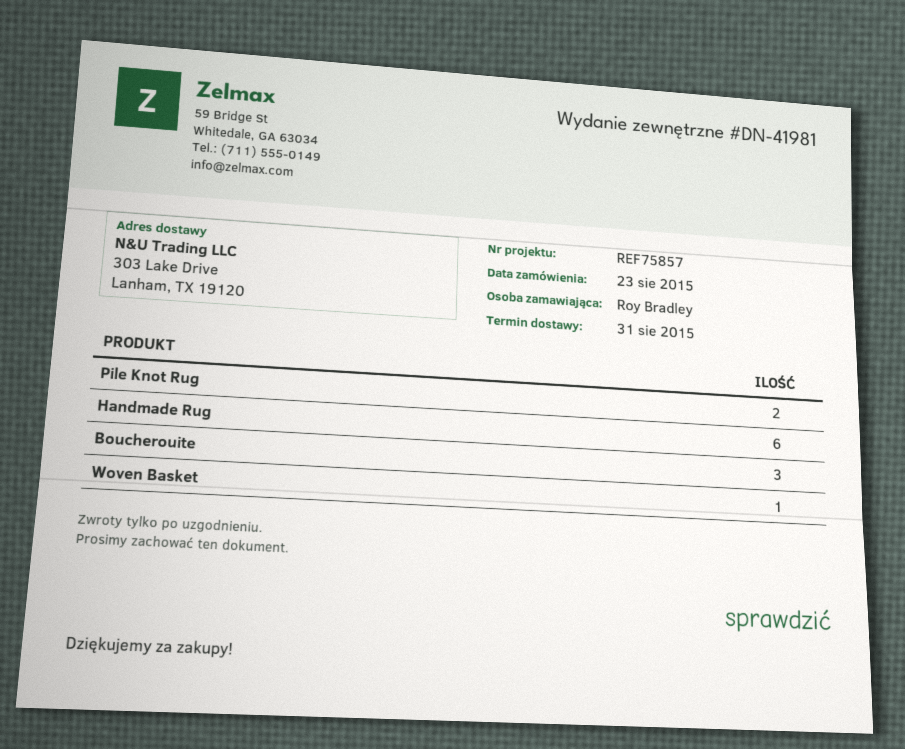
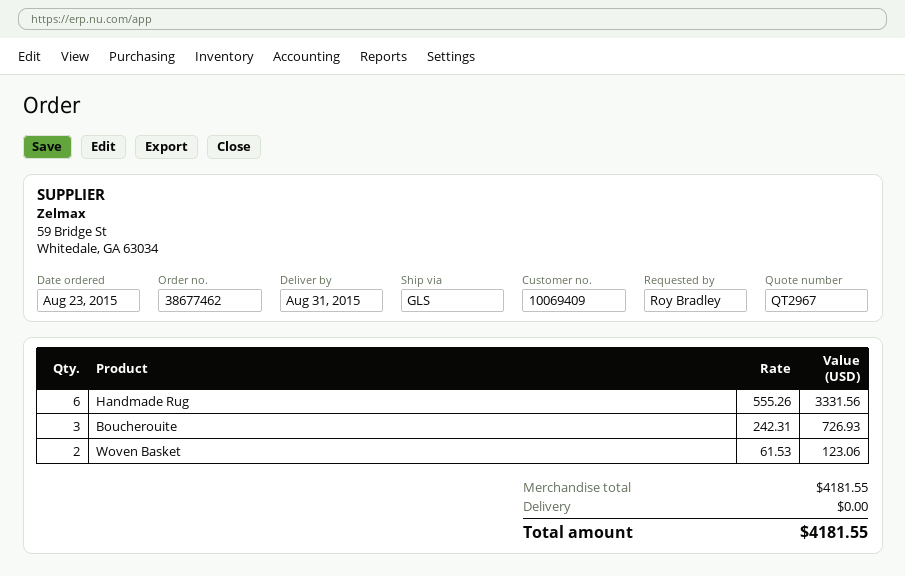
Pile Knot Rug: 2 -> none
Woven Basket: 1 -> 2

